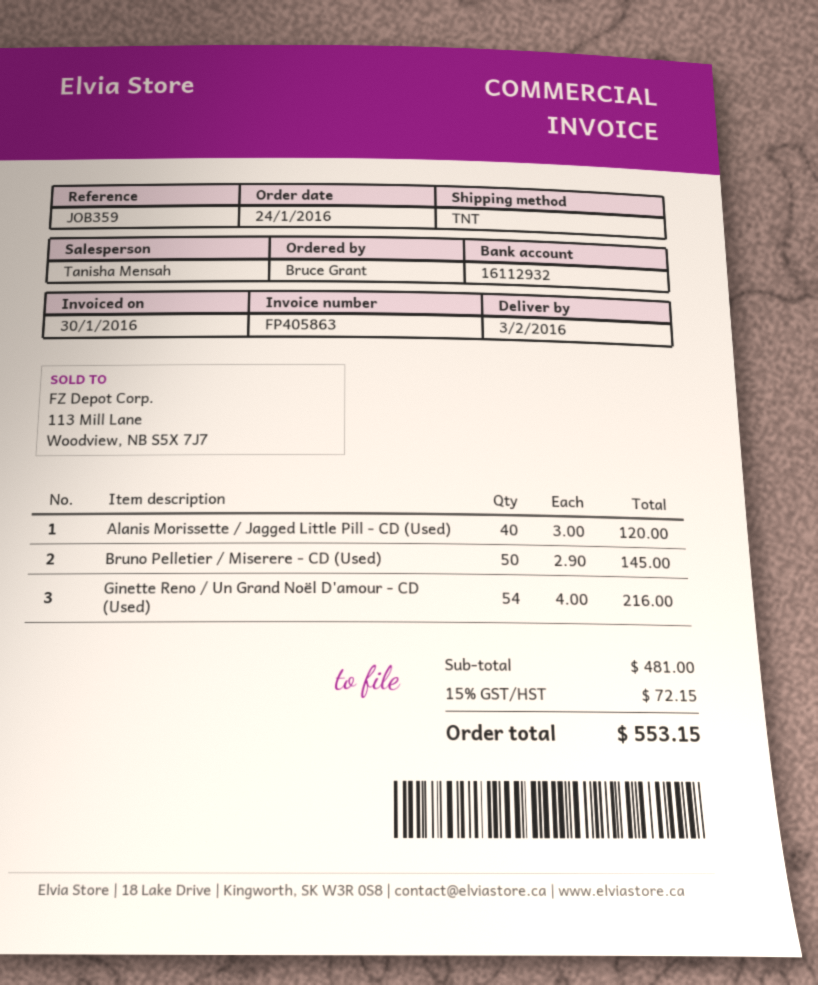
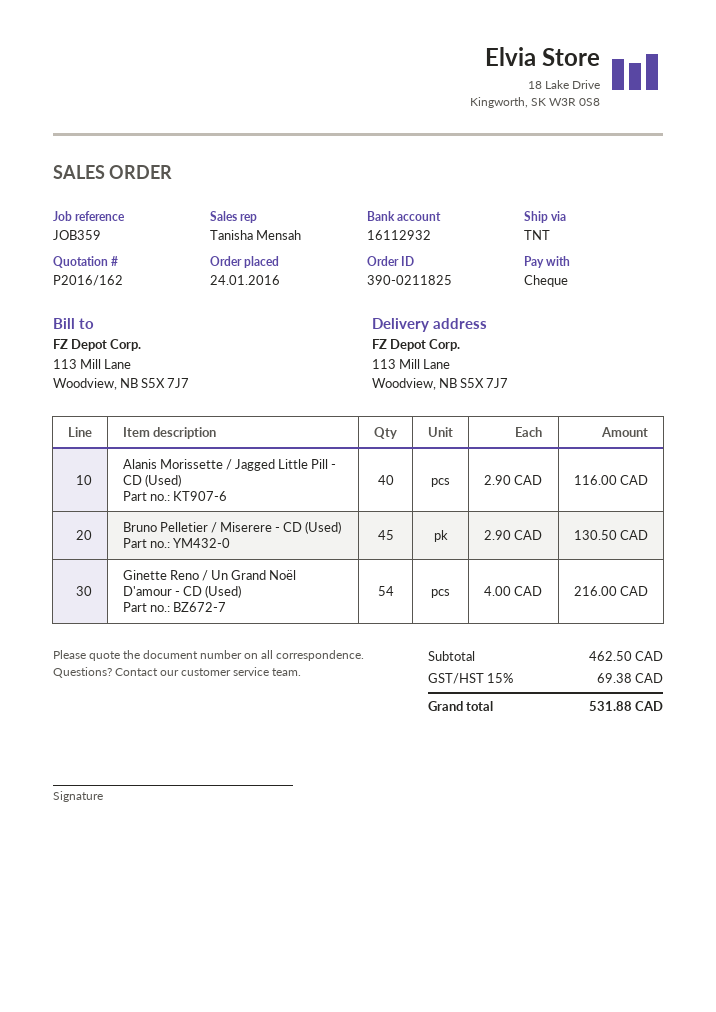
Alanis Morissette / Jagged Little Pill - CD (Used): 40 x 3.00 = 120.00 -> 40 x 2.90 = 116.00
Bruno Pelletier / Miserere - CD (Used): 50 x 2.90 = 145.00 -> 45 x 2.90 = 130.50
subtotal: 481.00 -> 462.50
tax: 15% = 72.15 -> 15% = 69.38
total: 553.15 -> 531.88

